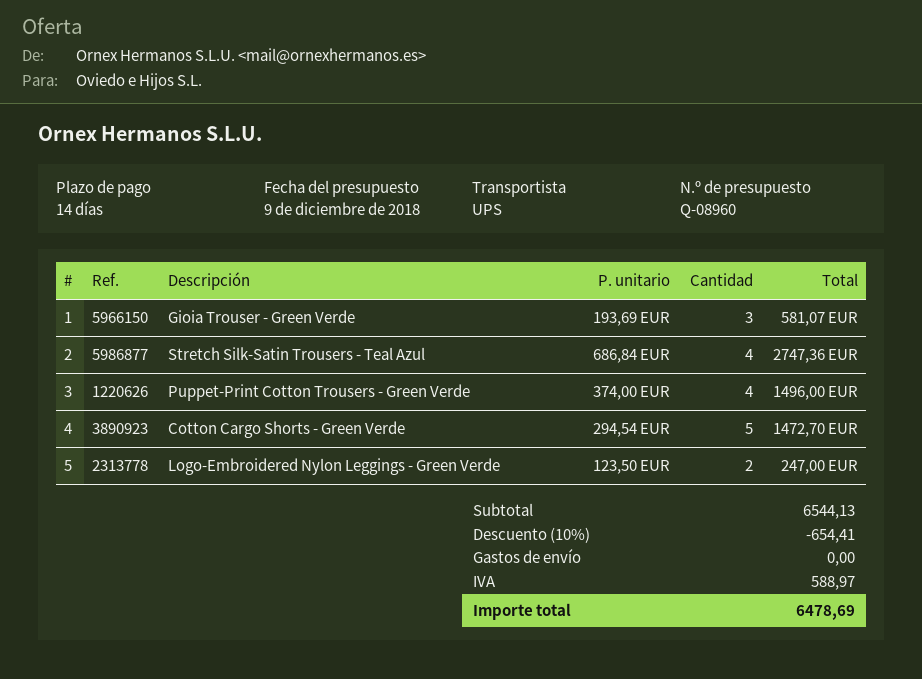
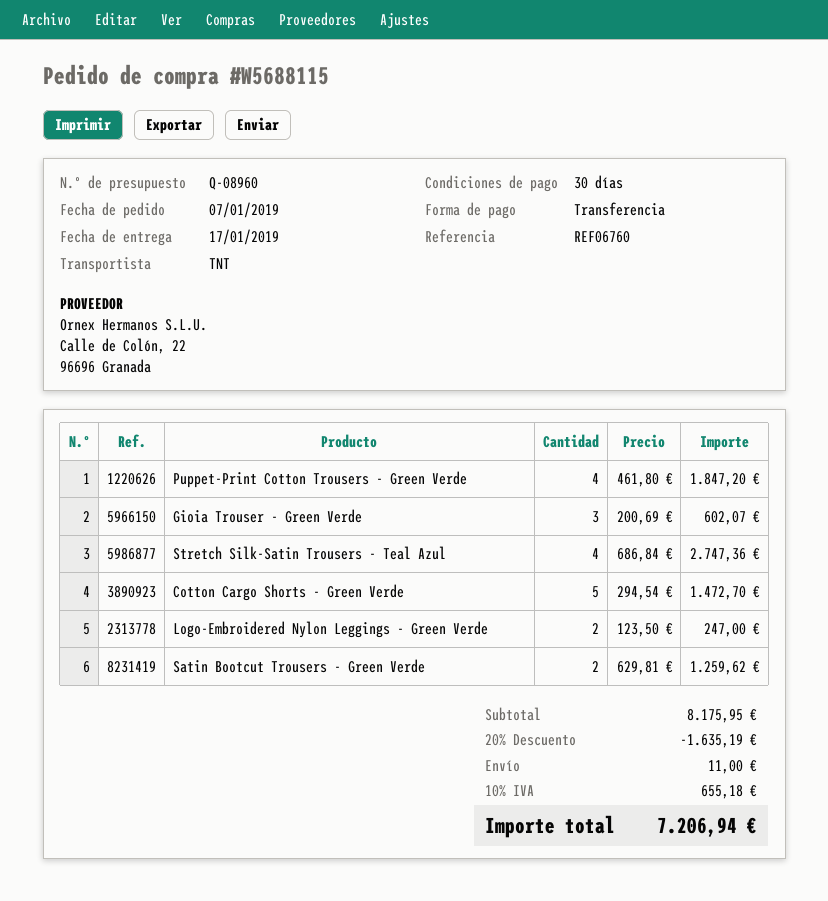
payment terms: 14 days -> 30 days
shipping method: UPS -> TNT
Gioia Trouser - Green Verde: 3 x 193.69 = 581.07 -> 3 x 200.69 = 602.07
Puppet-Print Cotton Trousers - Green Verde: 4 x 374.00 = 1496.00 -> 4 x 461.80 = 1847.20
Satin Bootcut Trousers - Green Verde: none -> 2 x 629.81 = 1259.62
subtotal: 6544.13 -> 8175.95
discount: 10% = 654.41 -> 20% = 1635.19
shipping: 0.00 -> 11.00
tax: 588.97 -> 655.18
total: 6478.69 -> 7206.94

